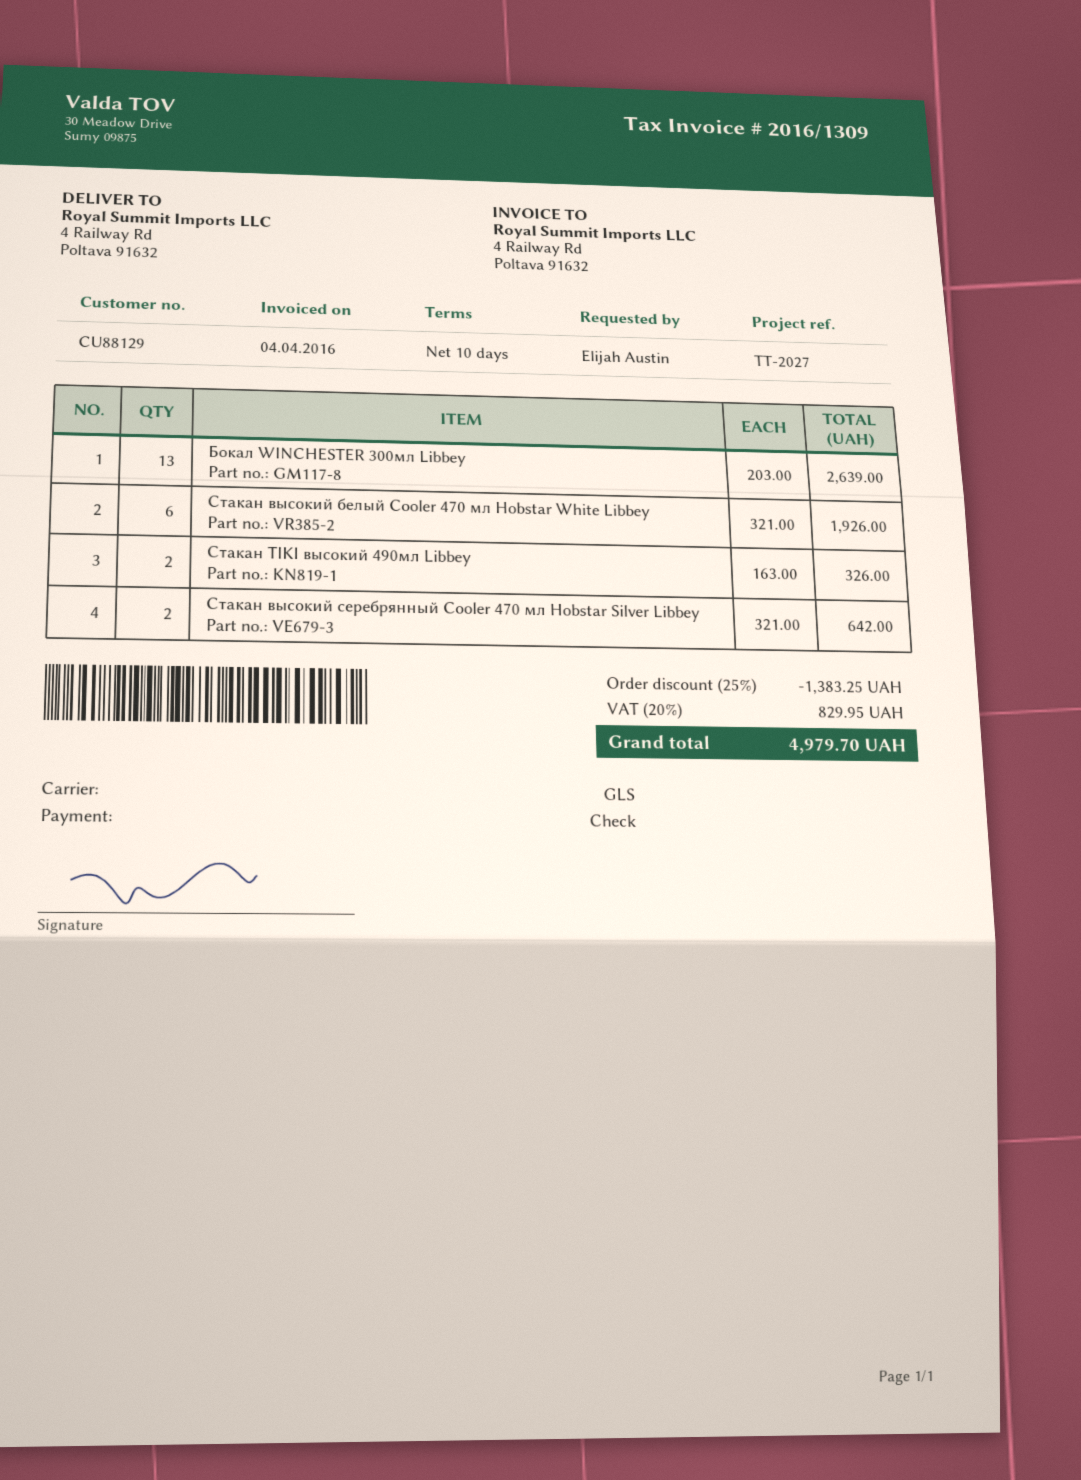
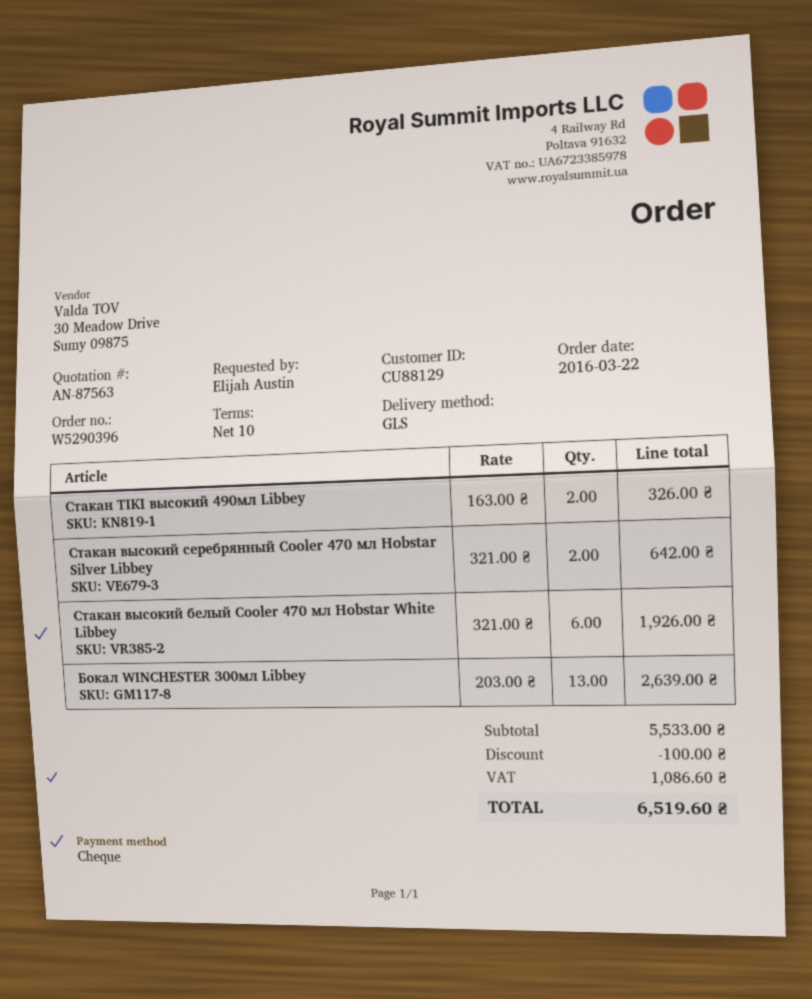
discount: 1383.25 -> 100.00
tax: 829.95 -> 1086.60
total: 4979.70 -> 6519.60

